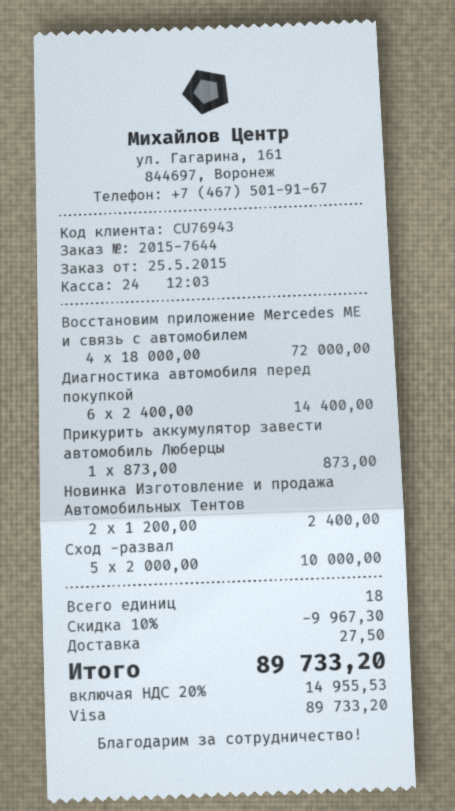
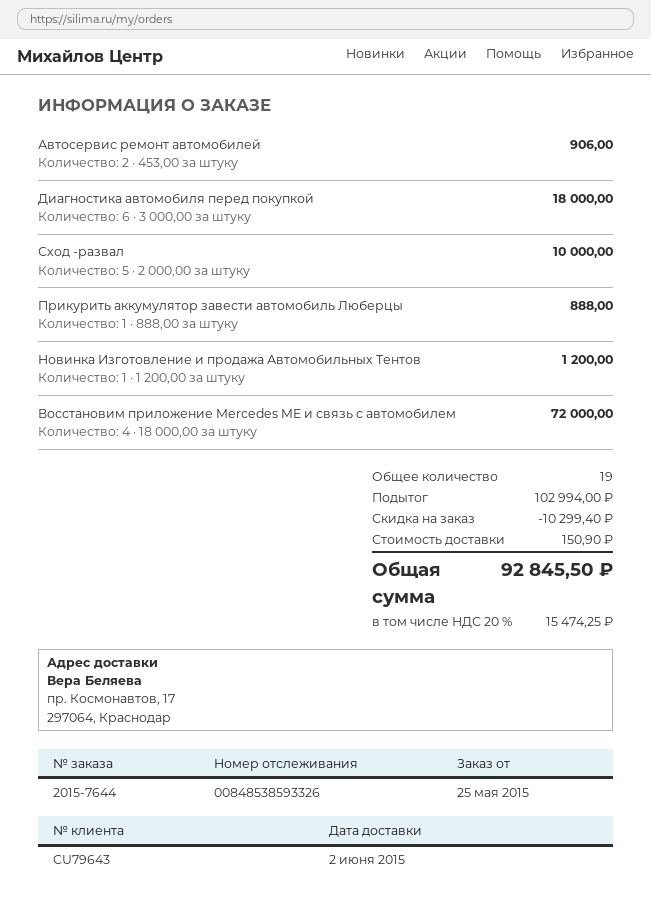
customer number: CU76943 -> CU79643
Диагностика автомобиля перед покупкой: 6 x 2400.00 = 14400.00 -> 6 x 3000.00 = 18000.00
Прикурить аккумулятор завести автомобиль Люберцы: 1 x 873.00 = 873.00 -> 1 x 888.00 = 888.00
Новинка Изготовление и продажа Автомобильных Тентов: 2 x 1200.00 = 2400.00 -> 1 x 1200.00 = 1200.00
Автосервис ремонт автомобилей: none -> 2 x 453.00 = 906.00
total quantity: 18 -> 19
discount: 9967.30 -> 10299.40
shipping: 27.50 -> 150.90
tax: 20% = 14955.53 -> 20% = 15474.25
total: 89733.20 -> 92845.50

